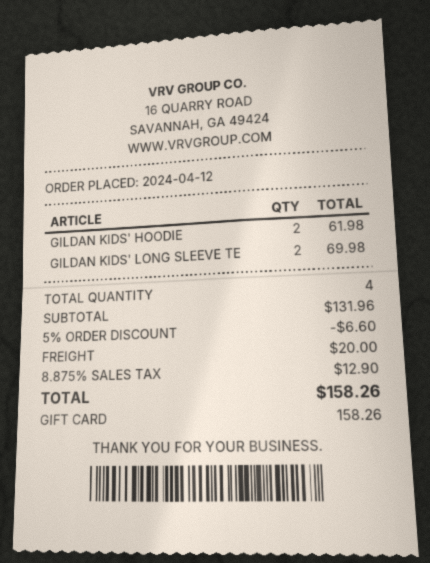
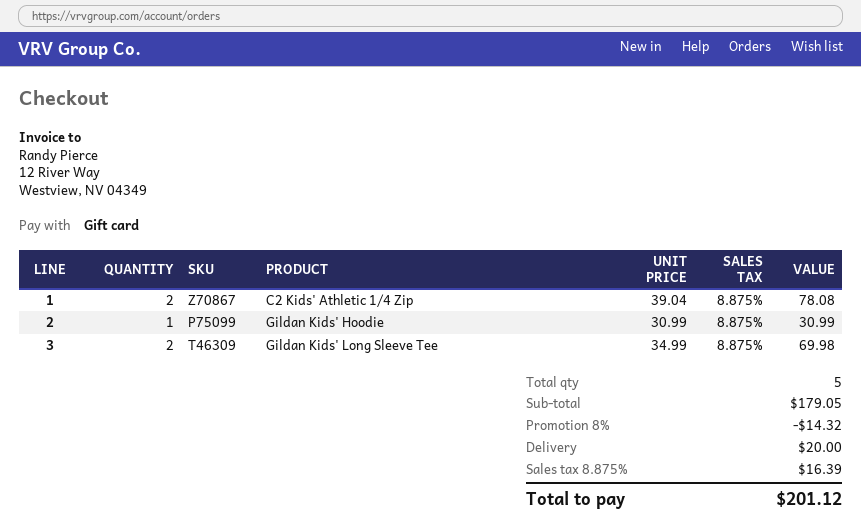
GILDAN KIDS' HOODIE: 2 for 61.98 -> 1 for 30.99
C2 Kids' Athletic 1/4 Zip: none -> 2 for 78.08
total quantity: 4 -> 5
subtotal: 131.96 -> 179.05
discount: 5% = 6.60 -> 8% = 14.32
tax: 8.875% = 12.90 -> 8.875% = 16.39
total: 158.26 -> 201.12

